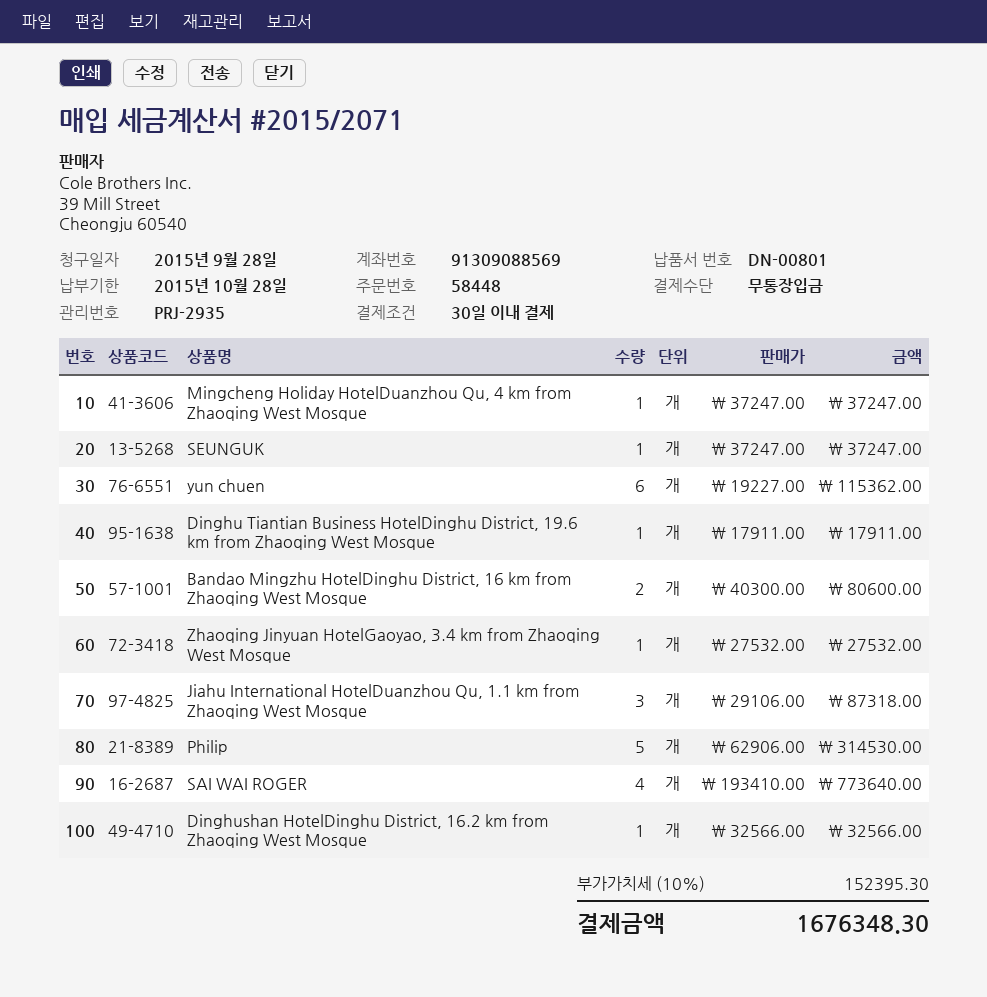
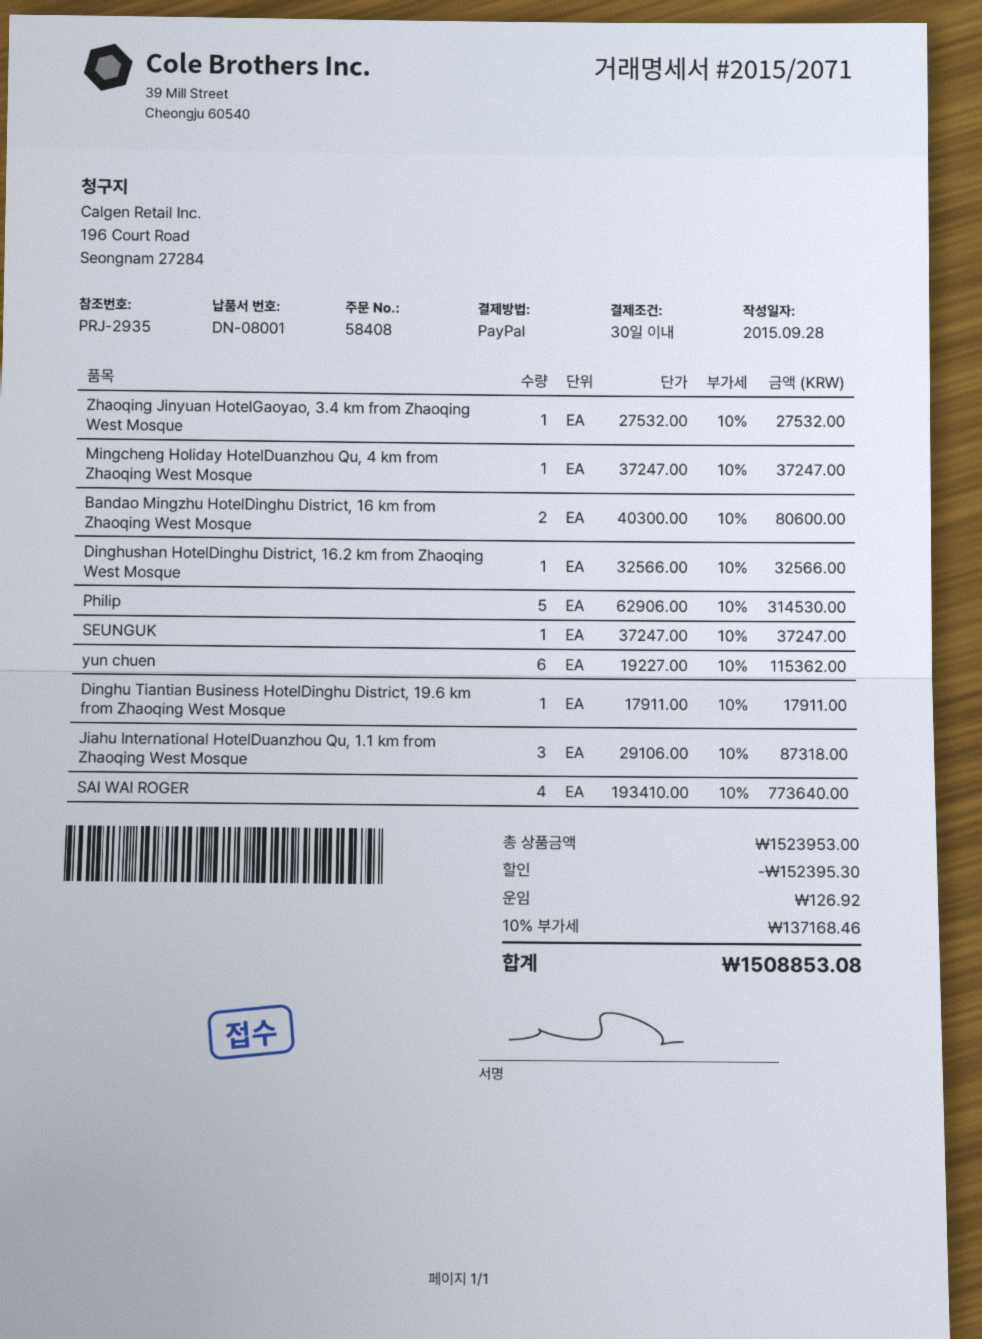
order number: 58448 -> 58408
delivery note number: DN-00801 -> DN-08001
payment method: bank transfer -> PayPal
discount: none -> 152395.30
shipping: none -> 126.92
tax: 10% = 152395.30 -> 10% = 137168.46
total: 1676348.30 -> 1508853.08

